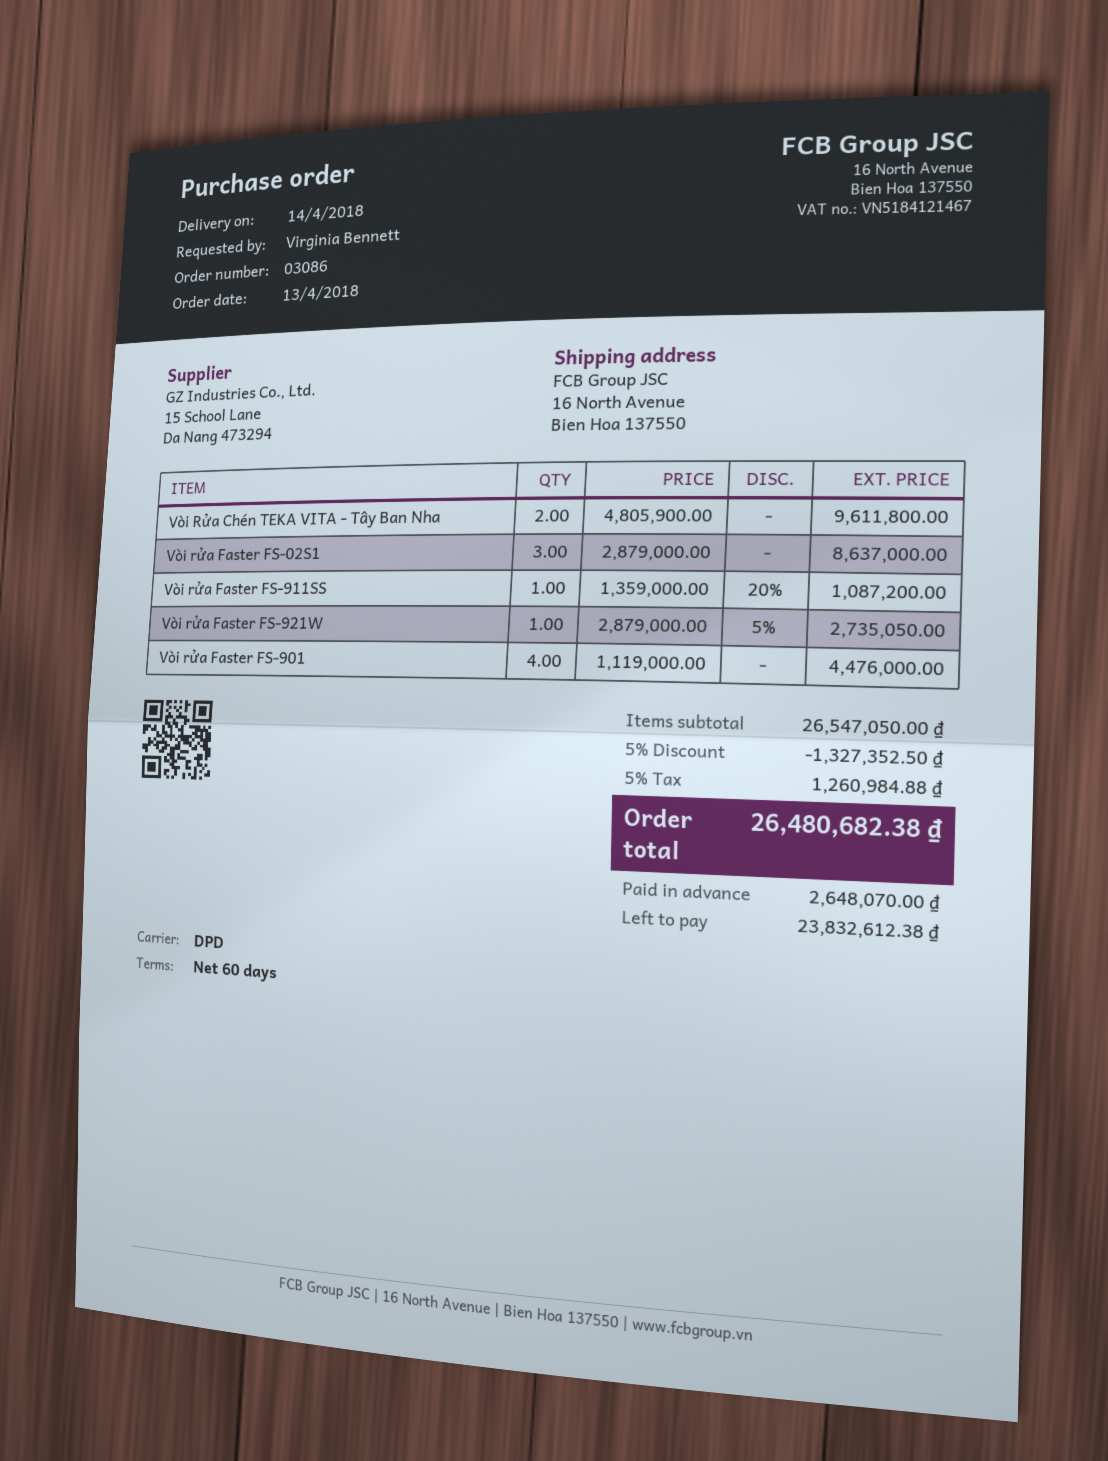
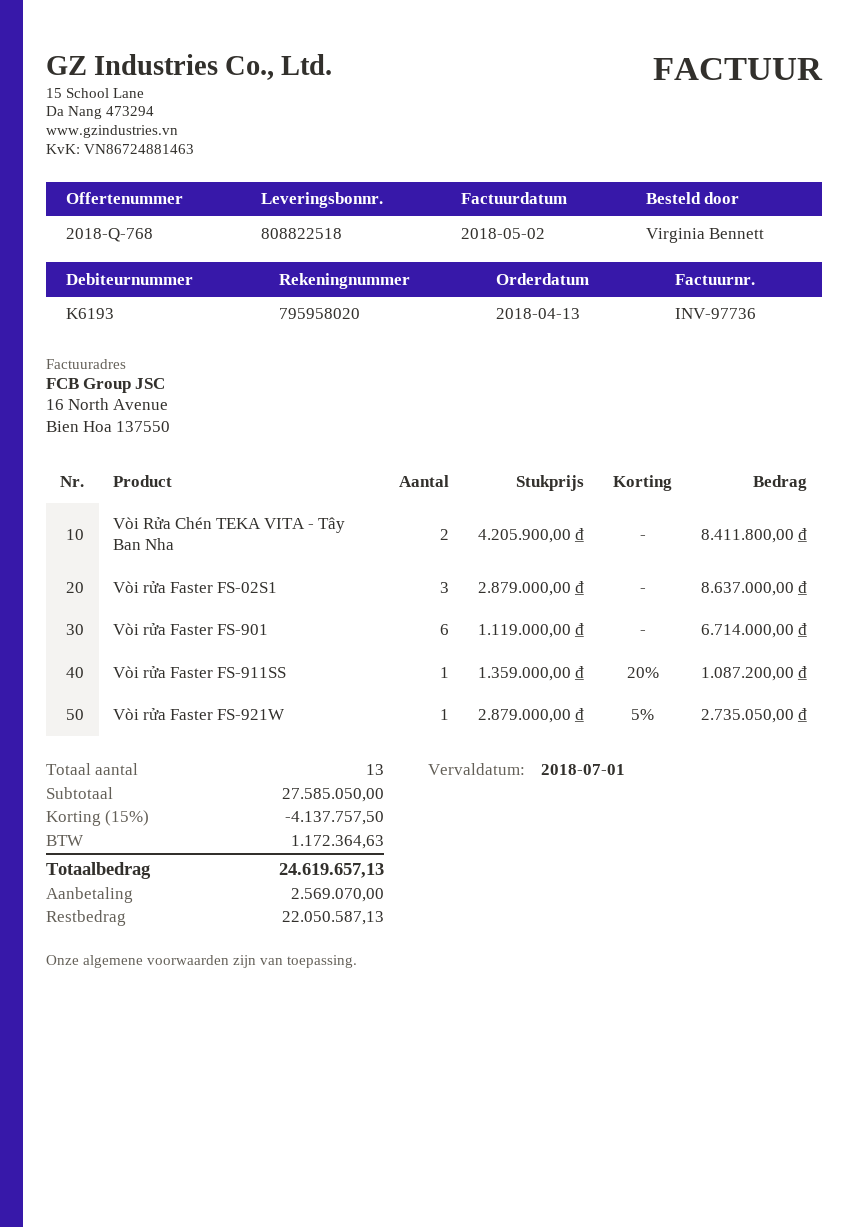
Vòi Rửa Chén TEKA VITA - Tây Ban Nha: 2 x 4805900.00 = 9611800.00 -> 2 x 4205900.00 = 8411800.00
Vòi rửa Faster FS-901: 4 x 1119000.00 = 4476000.00 -> 6 x 1119000.00 = 6714000.00
subtotal: 26547050.00 -> 27585050.00
discount: 5% = 1327352.50 -> 15% = 4137757.50
tax: 1260984.88 -> 1172364.63
total: 26480682.38 -> 24619657.13
deposit: 2648070.00 -> 2569070.00
balance: 23832612.38 -> 22050587.13

